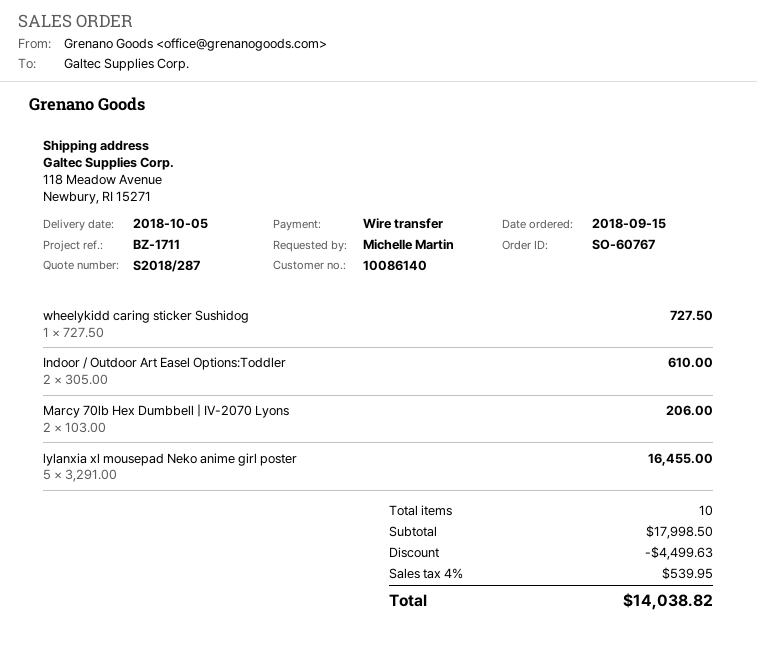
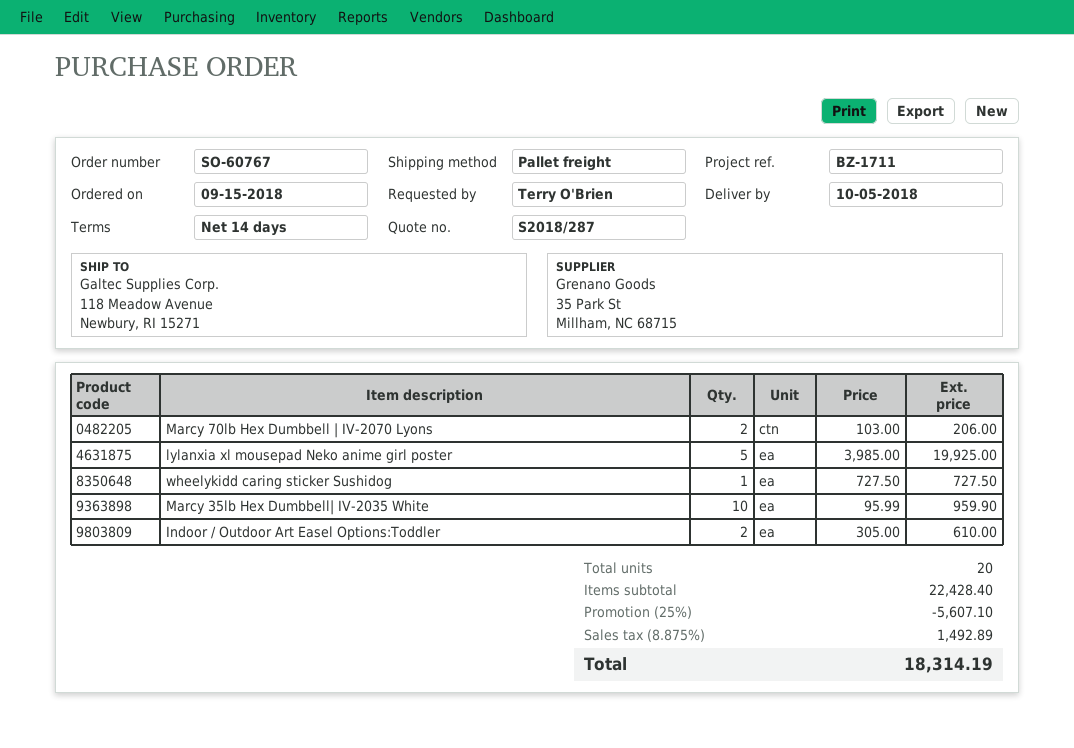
ordered by: Michelle Martin -> Terry O'Brien
lylanxia xl mousepad Neko anime girl poster: 5 x 3291.00 = 16455.00 -> 5 x 3985.00 = 19925.00
Marcy 35lb Hex Dumbbell| IV-2035 White: none -> 10 x 95.99 = 959.90
total quantity: 10 -> 20
subtotal: 17998.50 -> 22428.40
discount: 4499.63 -> 5607.10
tax: 4% = 539.95 -> 8.875% = 1492.89
total: 14038.82 -> 18314.19

